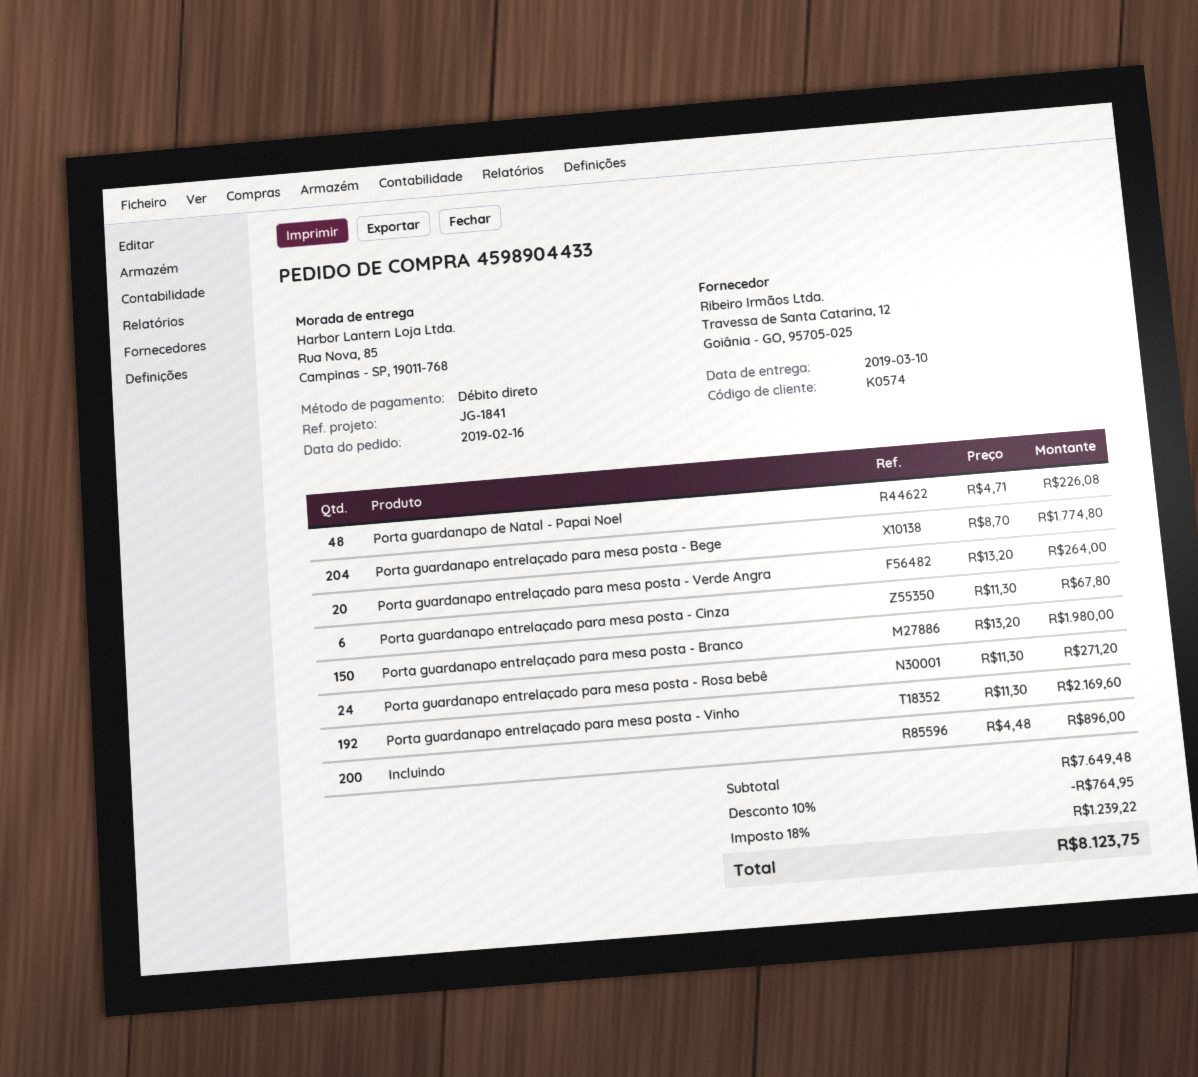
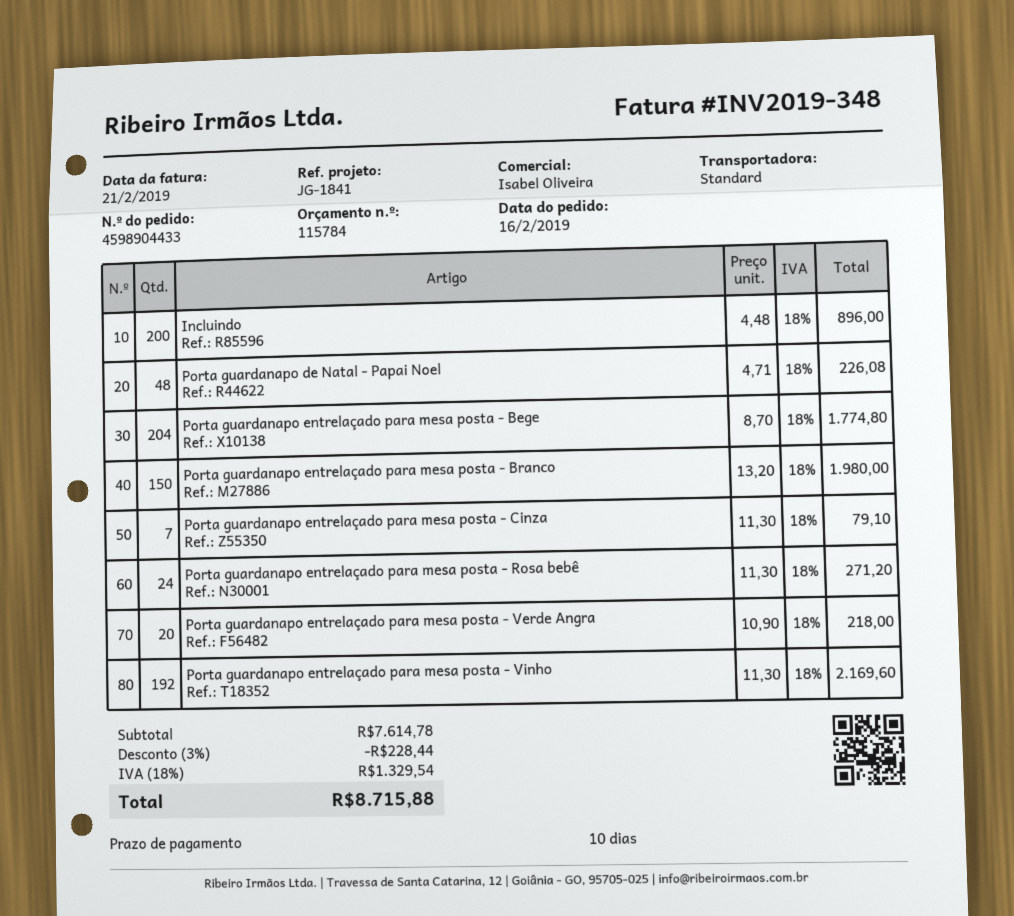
Porta guardanapo entrelaçado para mesa posta - Verde Angra: 20 x 13.20 = 264.00 -> 20 x 10.90 = 218.00
Porta guardanapo entrelaçado para mesa posta - Cinza: 6 x 11.30 = 67.80 -> 7 x 11.30 = 79.10
subtotal: 7649.48 -> 7614.78
discount: 10% = 764.95 -> 3% = 228.44
tax: 18% = 1239.22 -> 18% = 1329.54
total: 8123.75 -> 8715.88

